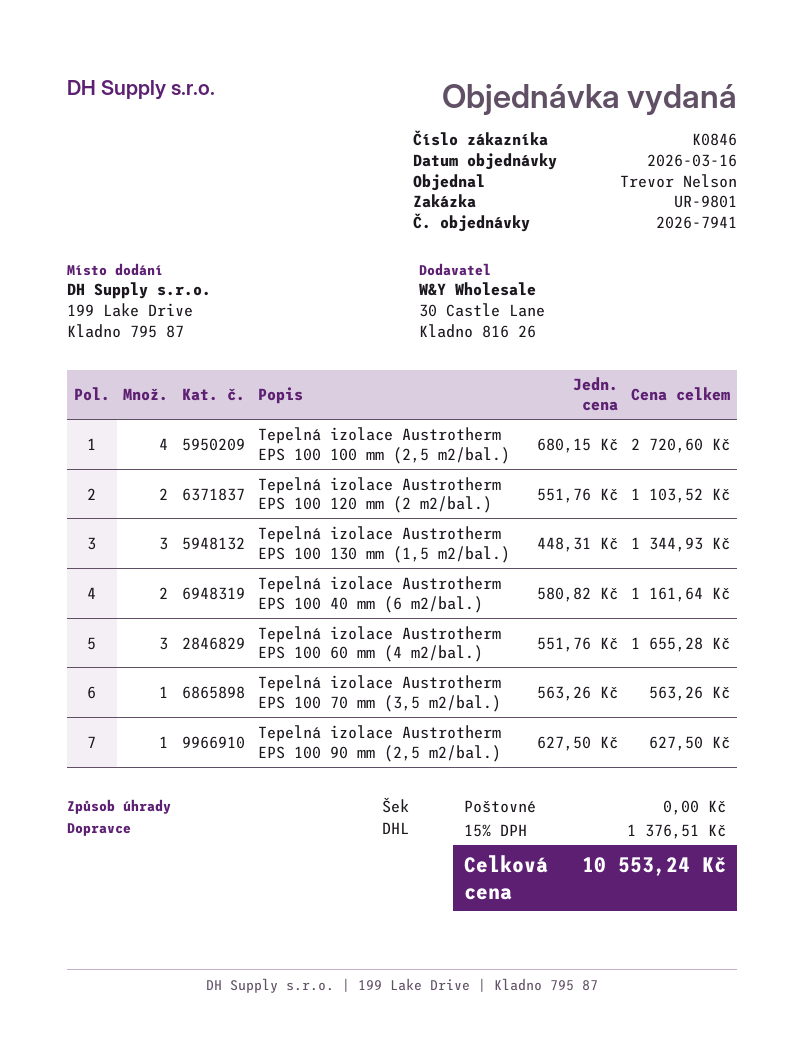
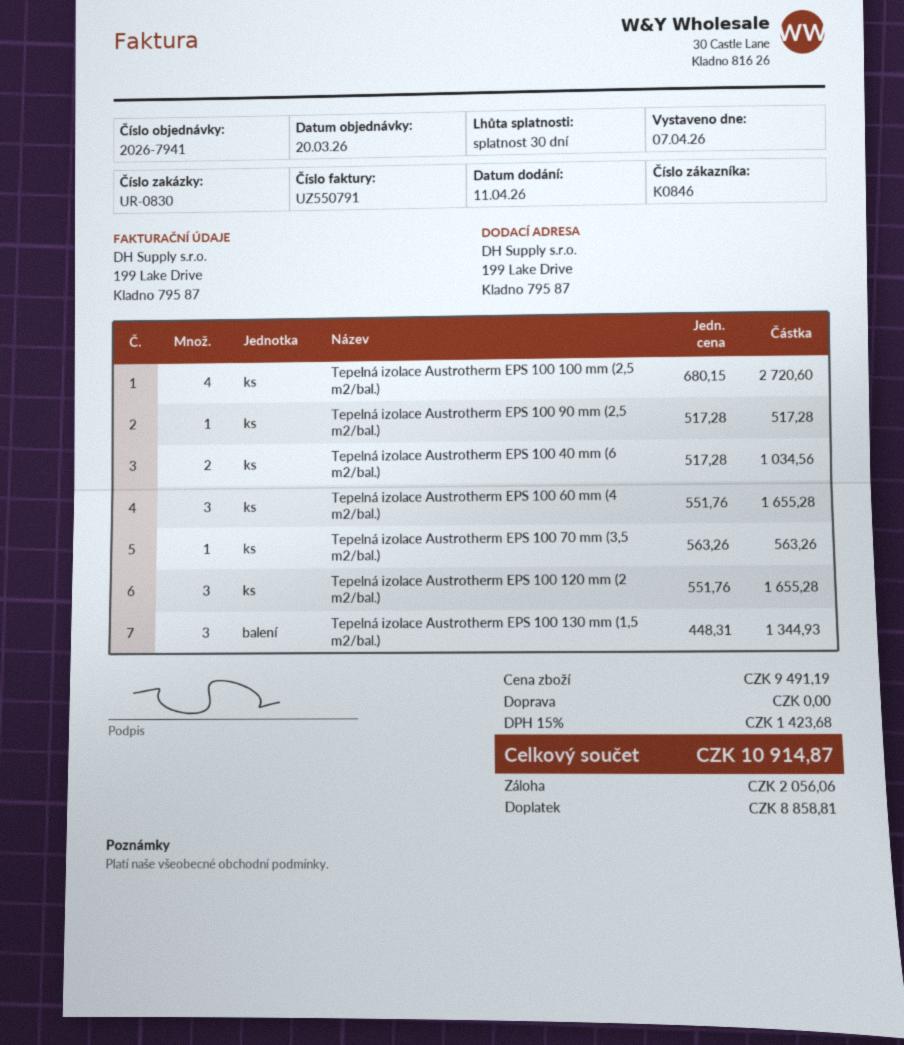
order date: 2026-03-16 -> 2026-03-20
reference: UR-9801 -> UR-0830
Tepelná izolace Austrotherm EPS 100 120 mm (2 m2/bal.): 2 x 551.76 = 1103.52 -> 3 x 551.76 = 1655.28
Tepelná izolace Austrotherm EPS 100 40 mm (6 m2/bal.): 2 x 580.82 = 1161.64 -> 2 x 517.28 = 1034.56
Tepelná izolace Austrotherm EPS 100 90 mm (2,5 m2/bal.): 1 x 627.50 = 627.50 -> 1 x 517.28 = 517.28
tax: 15% = 1376.51 -> 15% = 1423.68
total: 10553.24 -> 10914.87

